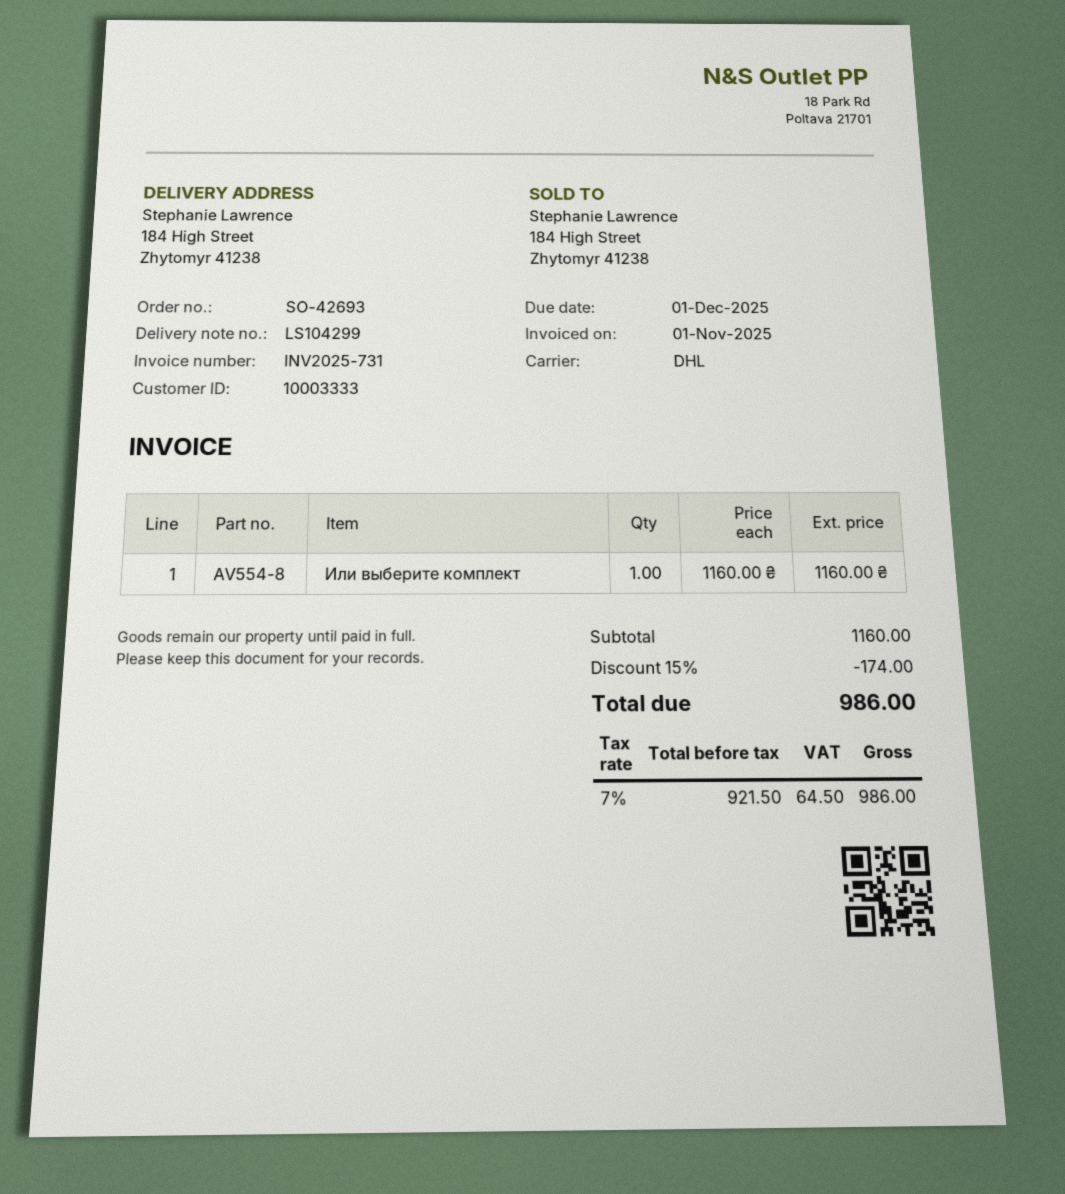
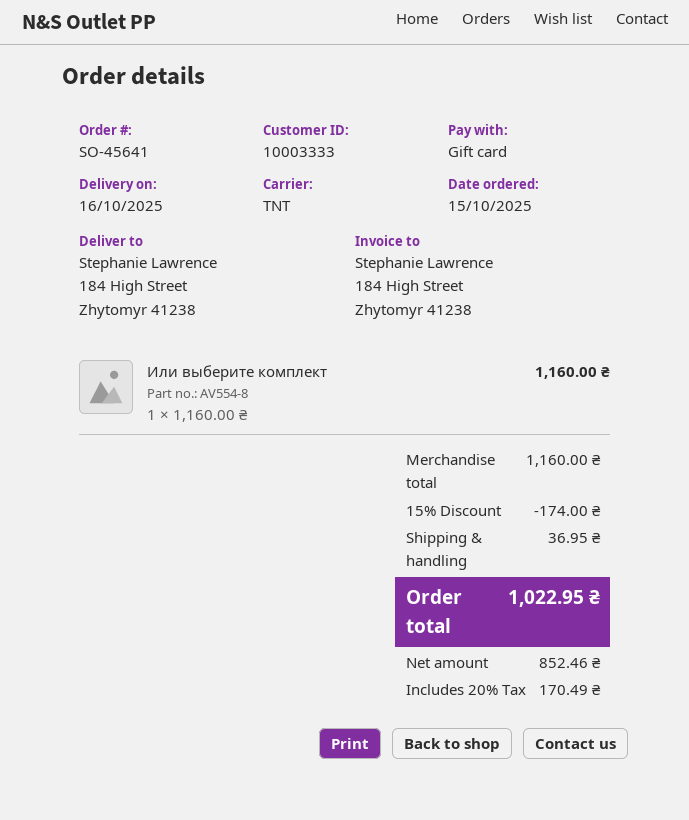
order number: SO-42693 -> SO-45641
shipping method: DHL -> TNT
shipping: none -> 36.95
net: 921.50 -> 852.46
tax: 7% = 64.50 -> 20% = 170.49
total: 986.00 -> 1022.95

